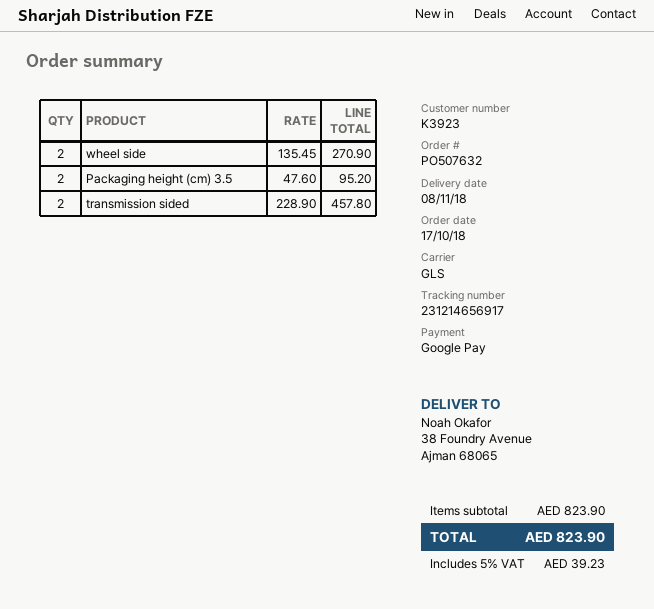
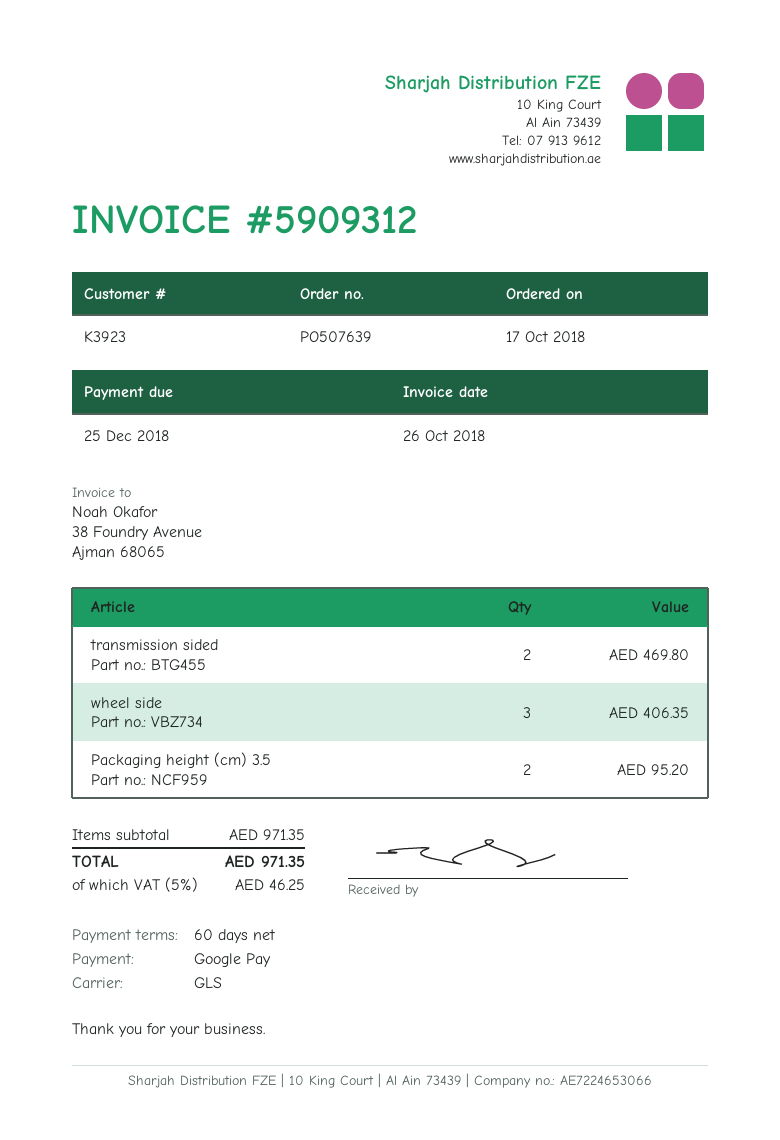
order number: PO507632 -> PO507639
wheel side: 2 for 270.90 -> 3 for 406.35
transmission sided: 2 for 457.80 -> 2 for 469.80
subtotal: 823.90 -> 971.35
tax: 5% = 39.23 -> 5% = 46.25
total: 823.90 -> 971.35

